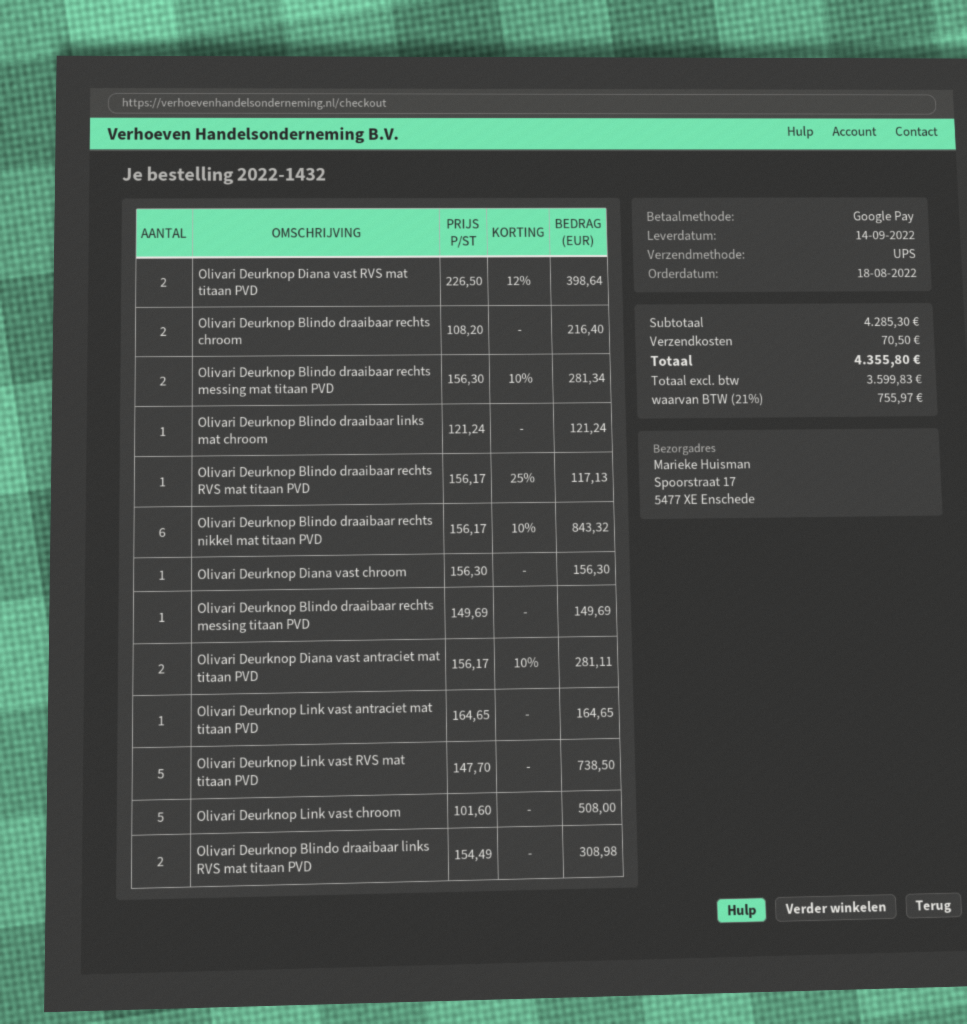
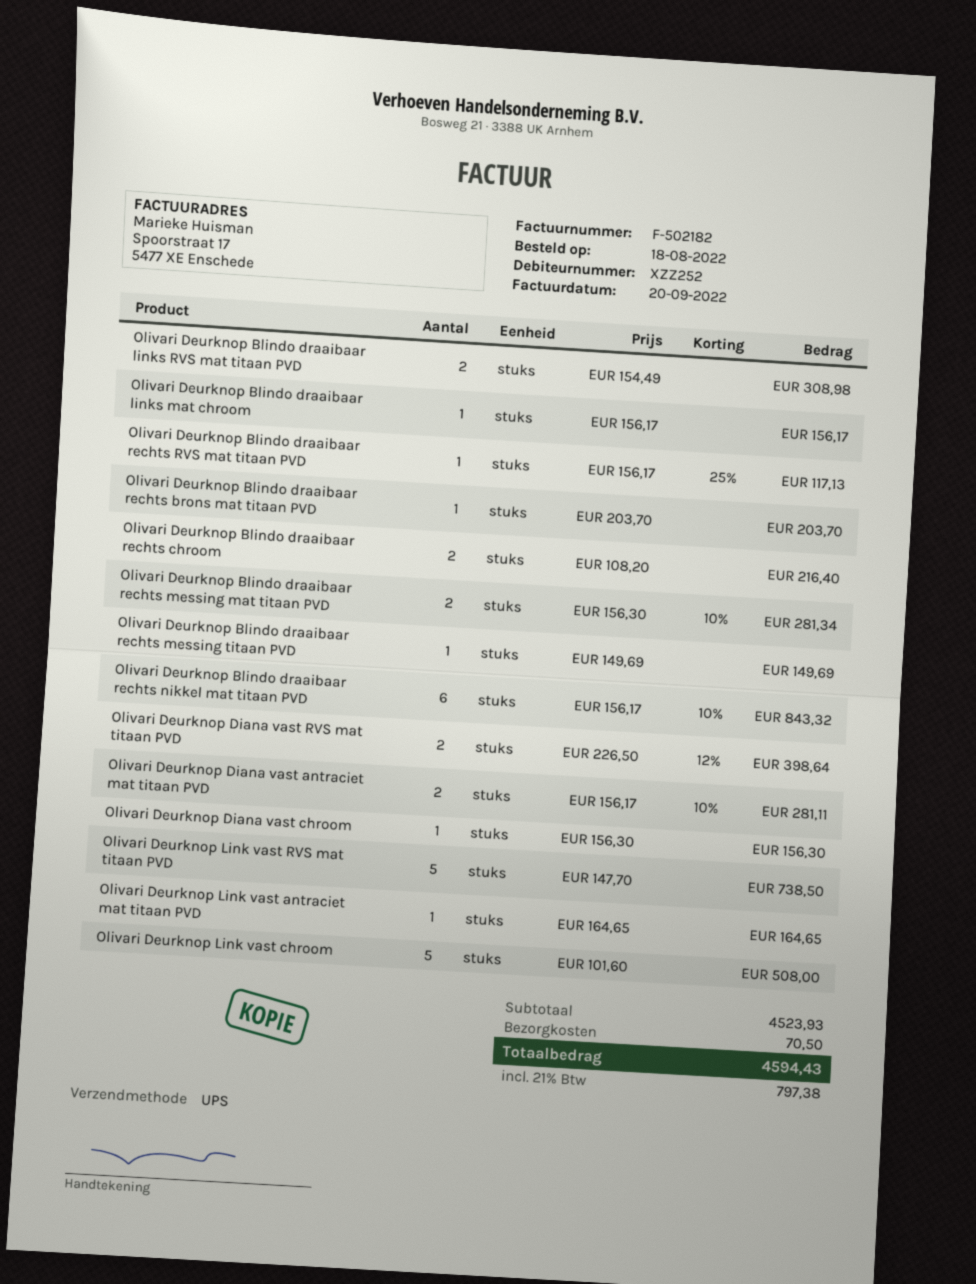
Olivari Deurknop Blindo draaibaar links mat chroom: 1 x 121.24 = 121.24 -> 1 x 156.17 = 156.17
Olivari Deurknop Blindo draaibaar rechts brons mat titaan PVD: none -> 1 x 203.70 = 203.70
subtotal: 4285.30 -> 4523.93
tax: 21% = 755.97 -> 21% = 797.38
total: 4355.80 -> 4594.43

